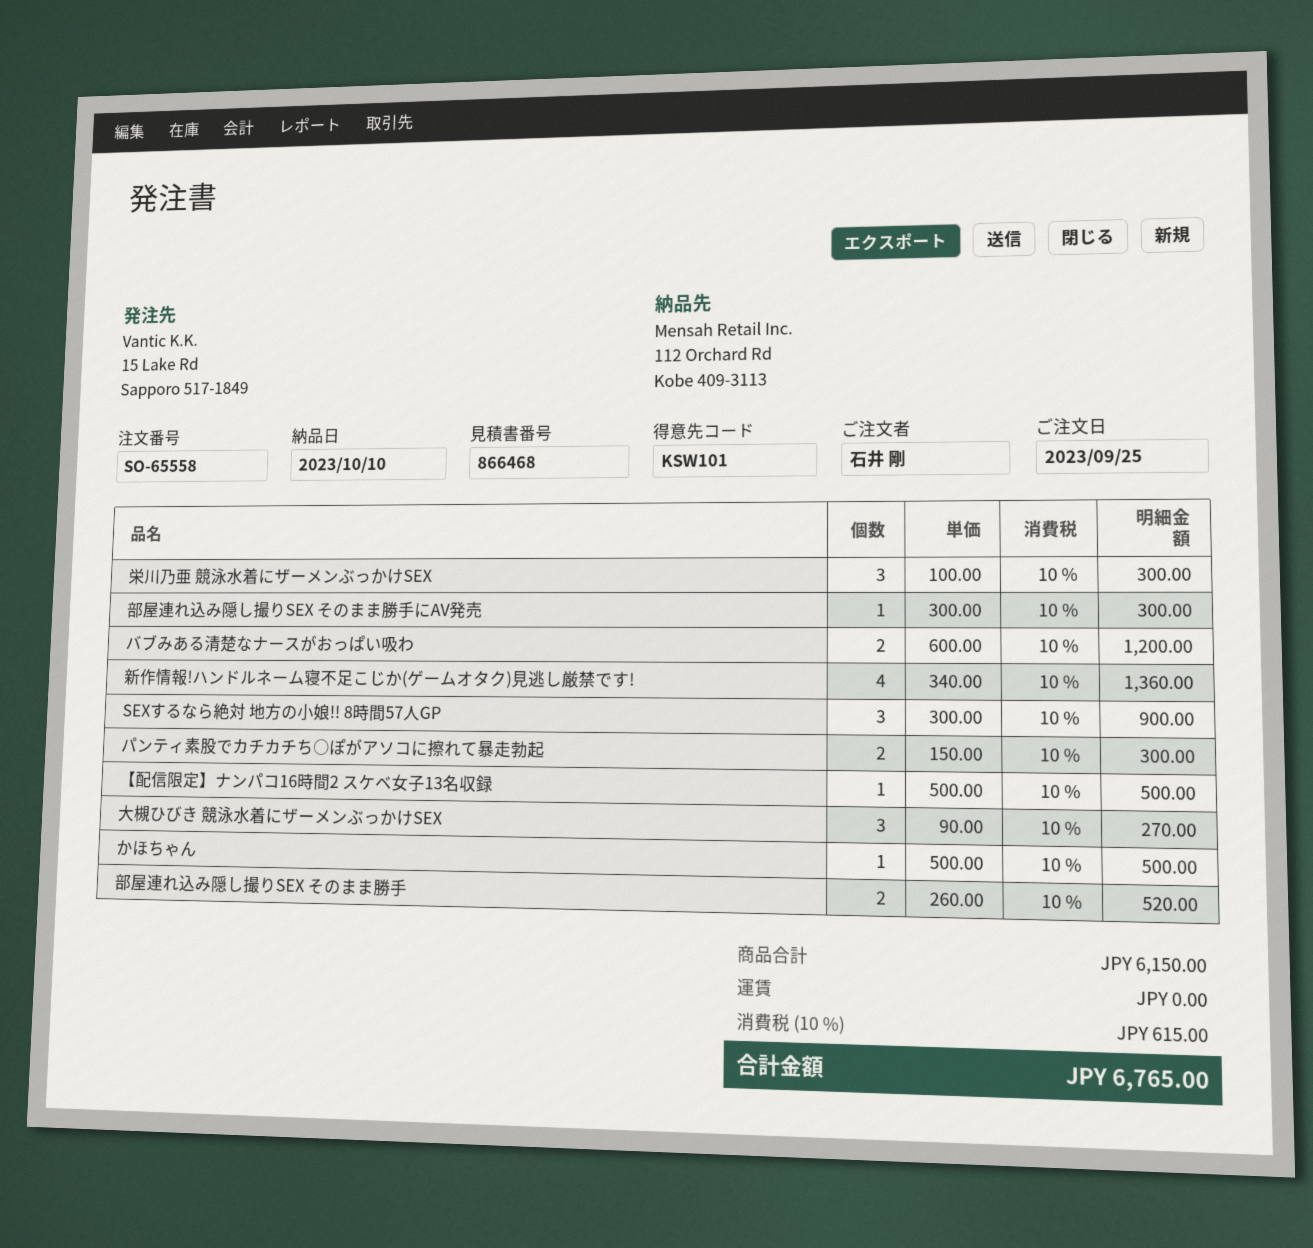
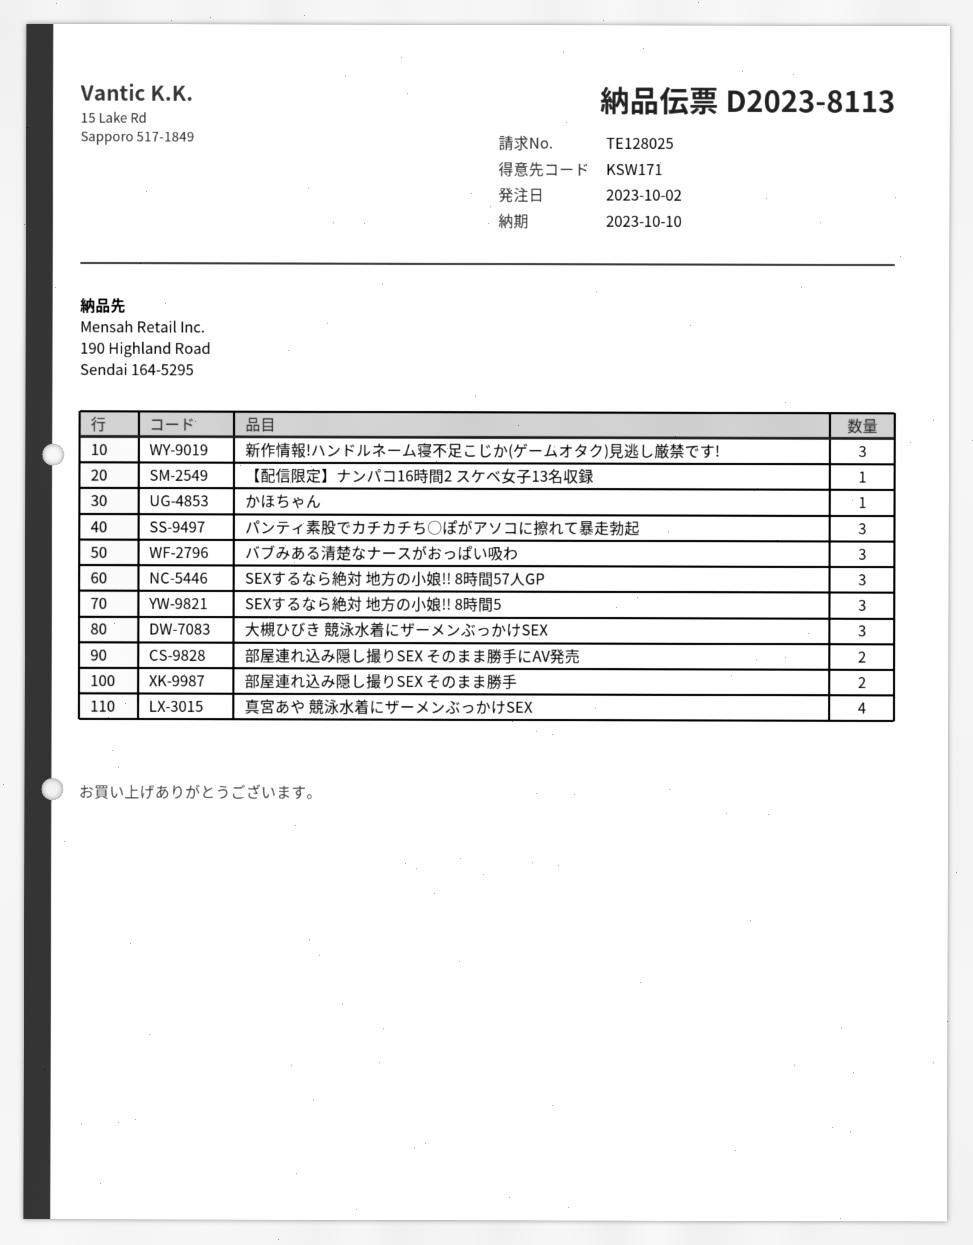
order date: 2023-09-25 -> 2023-10-02
customer number: KSW101 -> KSW171
ship to: 112 Orchard Rd, Kobe 409-3113 -> 190 Highland Road, Sendai 164-5295
栄川乃亜 競泳水着にザーメンぶっかけSEX: 3 -> none
部屋連れ込み隠し撮りSEX そのまま勝手にAV発売: 1 -> 2
バブみある清楚なナースがおっぱい吸わ: 2 -> 3
新作情報!ハンドルネーム寝不足こじか(ゲームオタク)見逃し厳禁です!: 4 -> 3
パンティ素股でカチカチち○ぽがアソコに擦れて暴走勃起: 2 -> 3
SEXするなら絶対 地方の小娘!! 8時間5: none -> 3
真宮あや 競泳水着にザーメンぶっかけSEX: none -> 4

